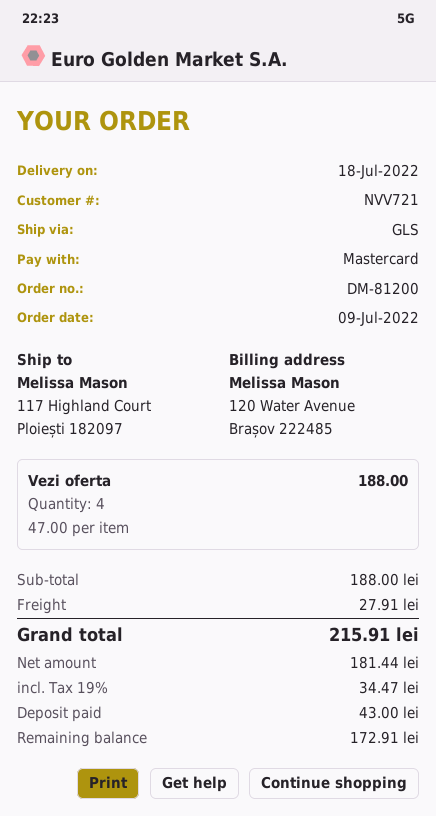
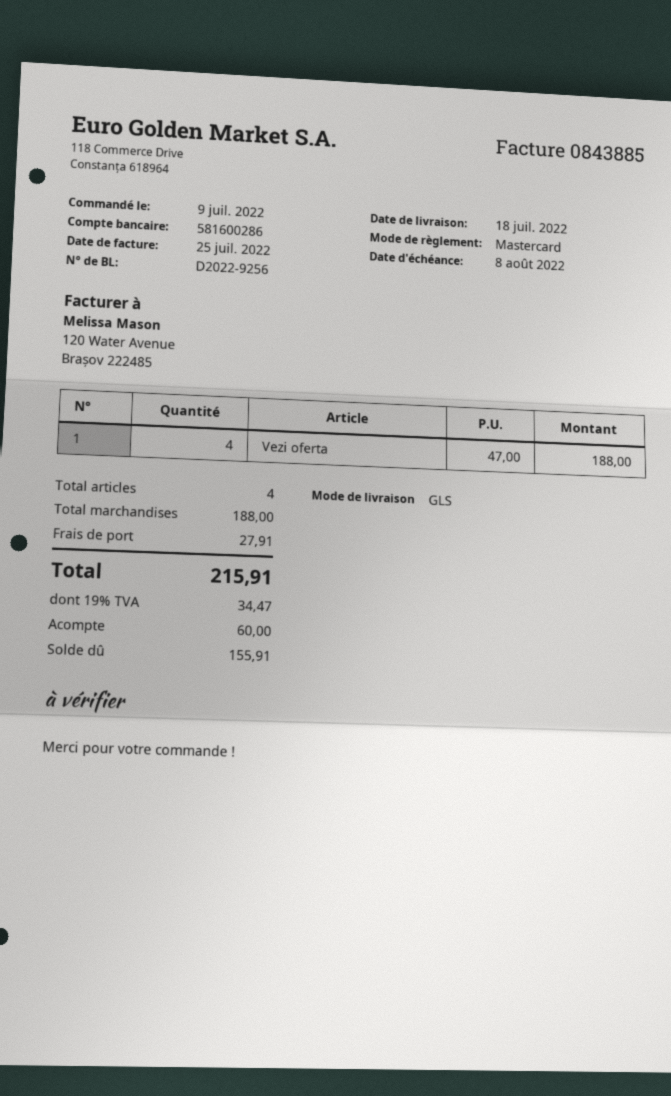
deposit: 43.00 -> 60.00
balance: 172.91 -> 155.91

